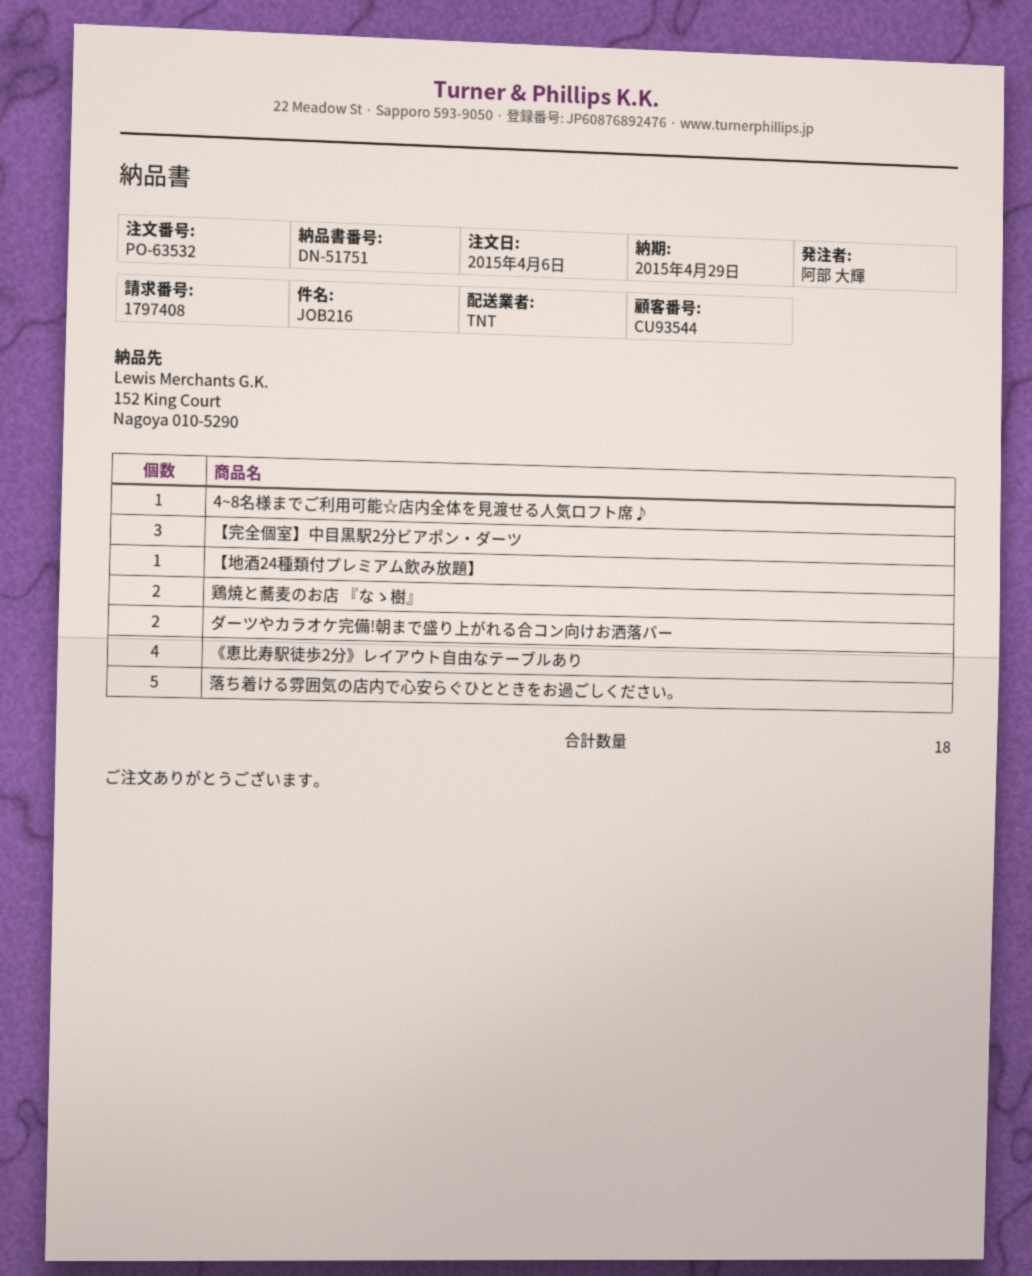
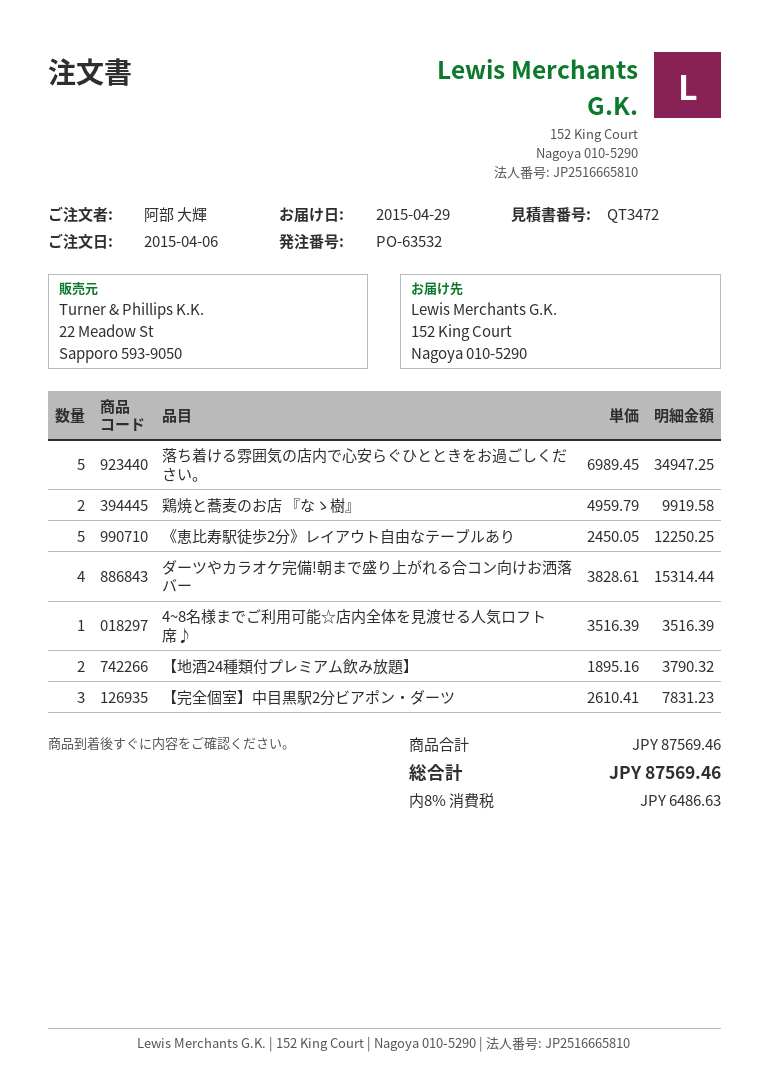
【地酒24種類付プレミアム飲み放題】: 1 -> 2
ダーツやカラオケ完備!朝まで盛り上がれる合コン向けお洒落バー: 2 -> 4
《恵比寿駅徒歩2分》レイアウト自由なテーブルあり: 4 -> 5

